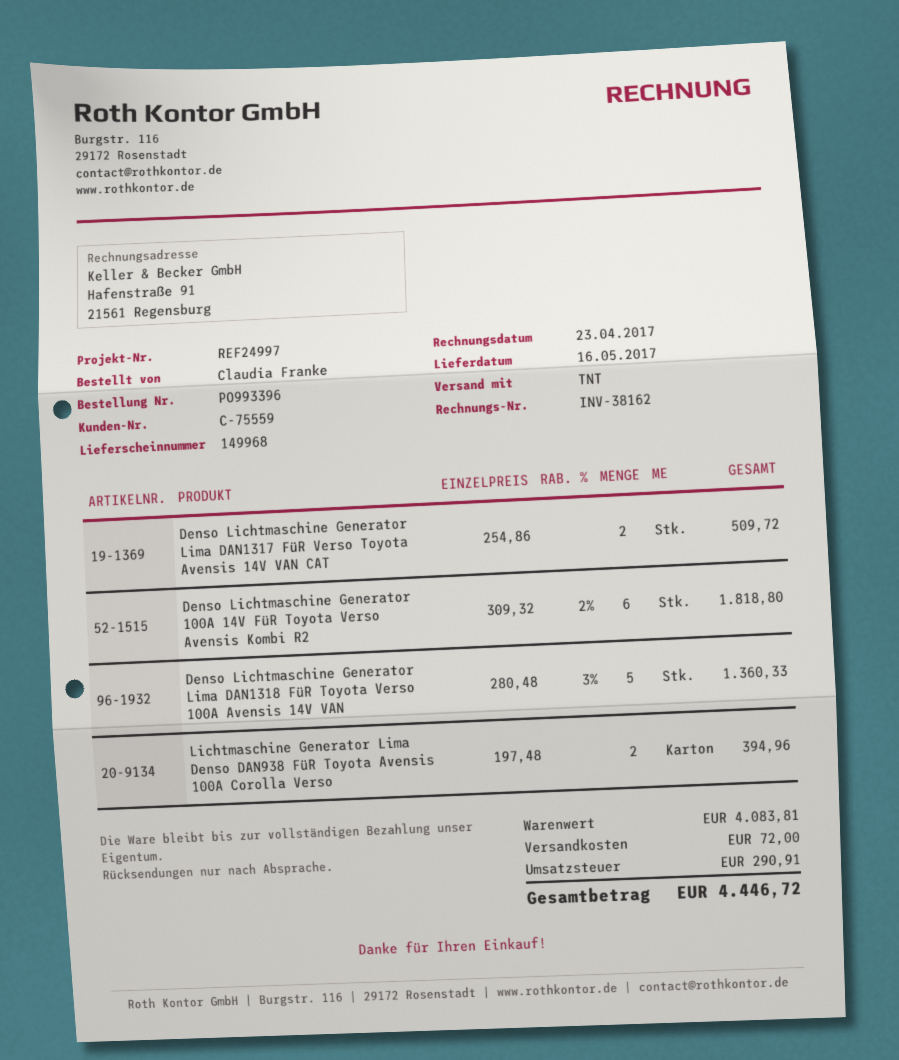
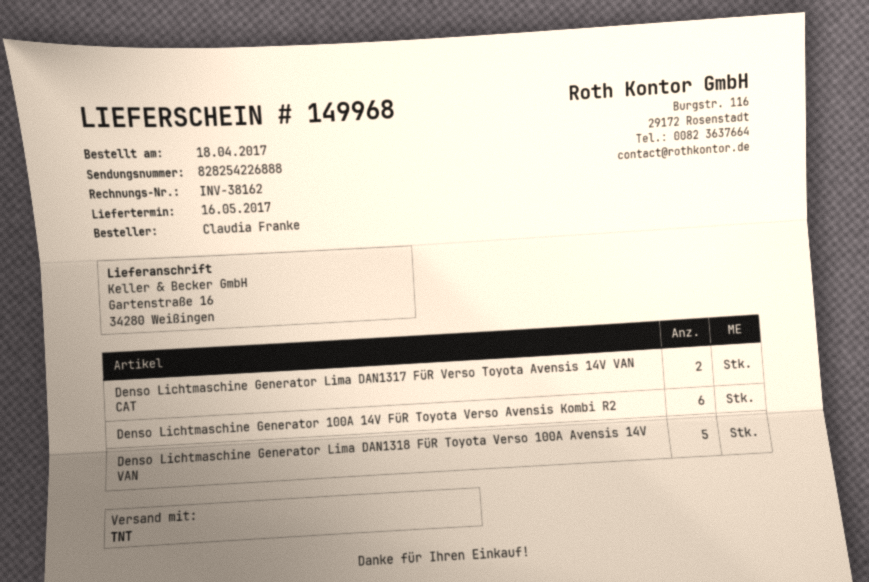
Lichtmaschine Generator Lima Denso DAN938 FüR Toyota Avensis 100A Corolla Verso: 2 -> none

